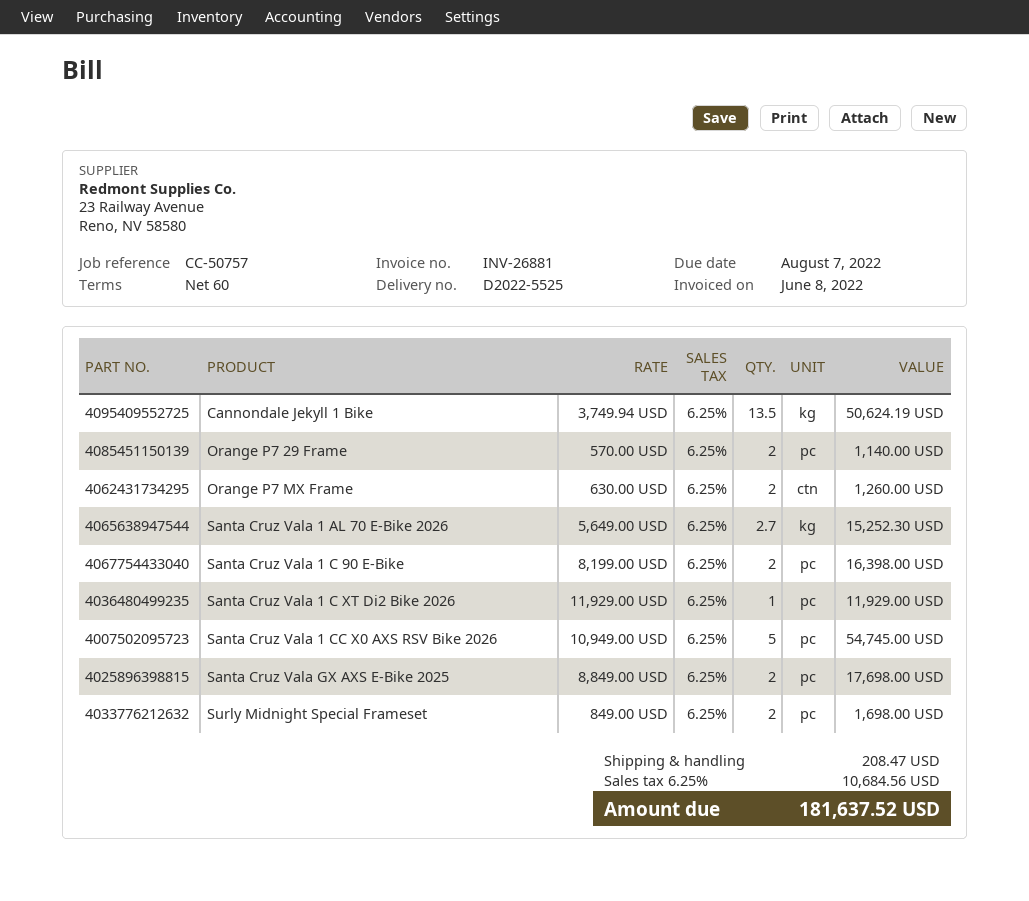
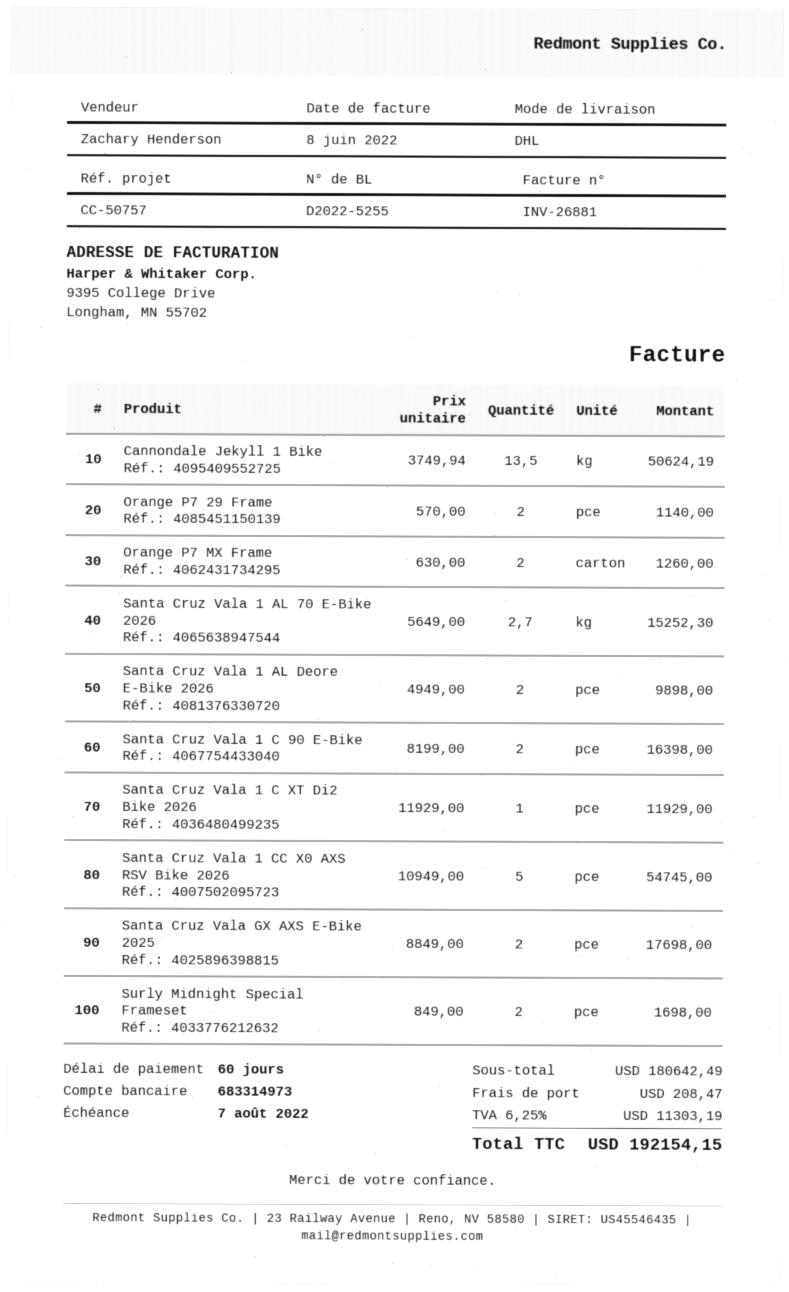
delivery note number: D2022-5525 -> D2022-5255
Santa Cruz Vala 1 AL Deore E-Bike 2026: none -> 2 x 4949.00 = 9898.00
tax: 6.25% = 10684.56 -> 6.25% = 11303.19
total: 181637.52 -> 192154.15

